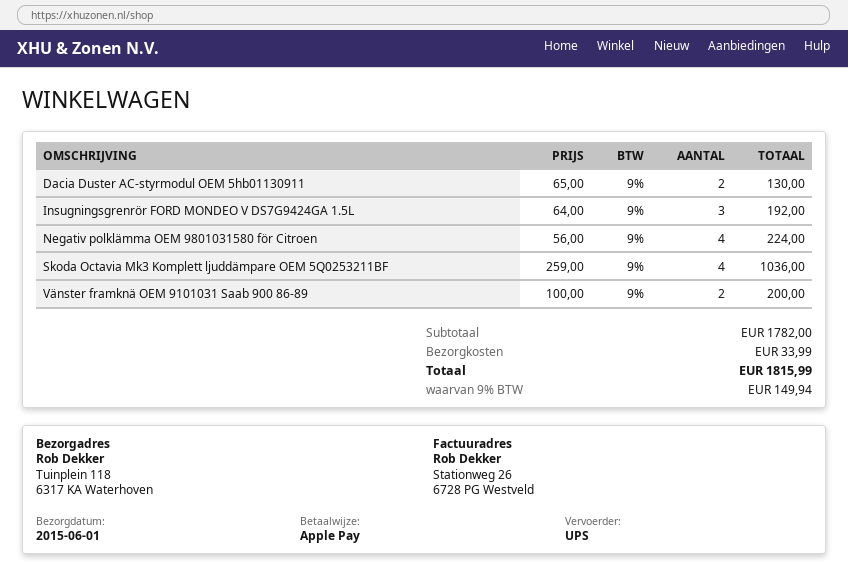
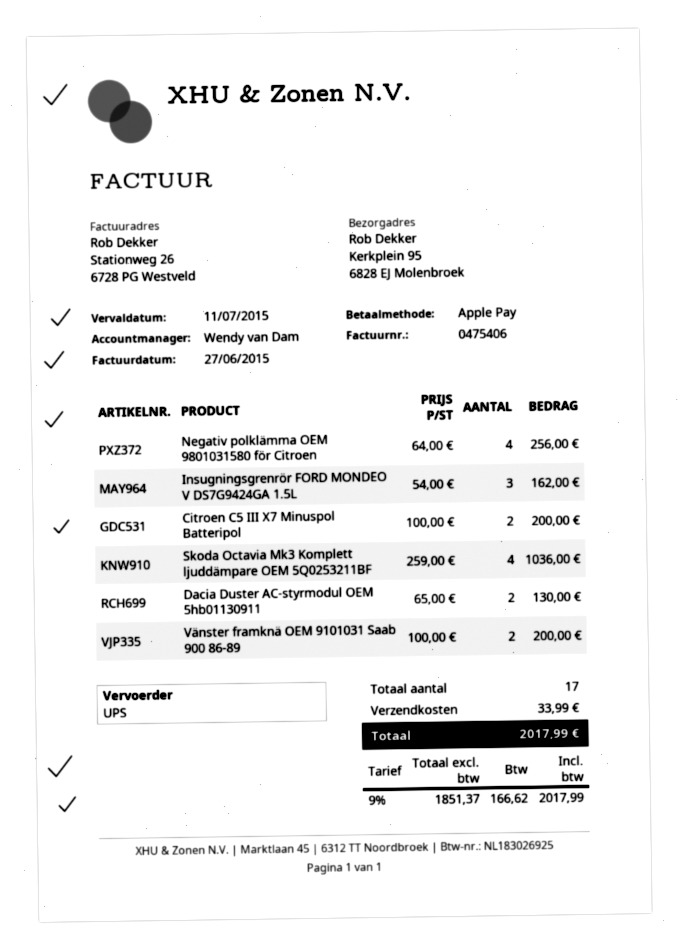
ship to: Tuinplein 118, 6317 KA Waterhoven -> Kerkplein 95, 6828 EJ Molenbroek
Insugningsgrenrör FORD MONDEO V DS7G9424GA 1.5L: 3 x 64.00 = 192.00 -> 3 x 54.00 = 162.00
Negativ polklämma OEM 9801031580 för Citroen: 4 x 56.00 = 224.00 -> 4 x 64.00 = 256.00
Citroen C5 III X7 Minuspol Batteripol: none -> 2 x 100.00 = 200.00
tax: 9% = 149.94 -> 9% = 166.62
total: 1815.99 -> 2017.99

